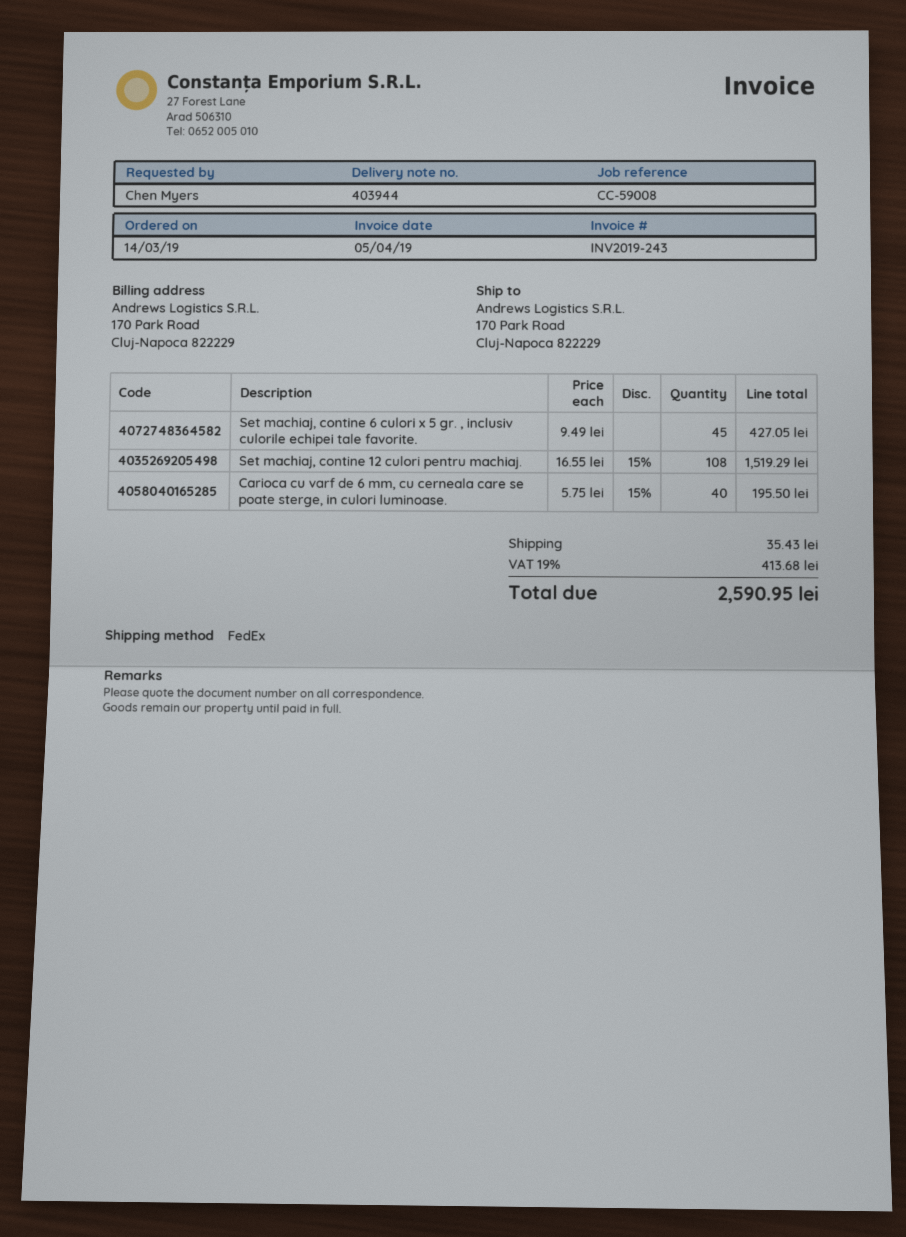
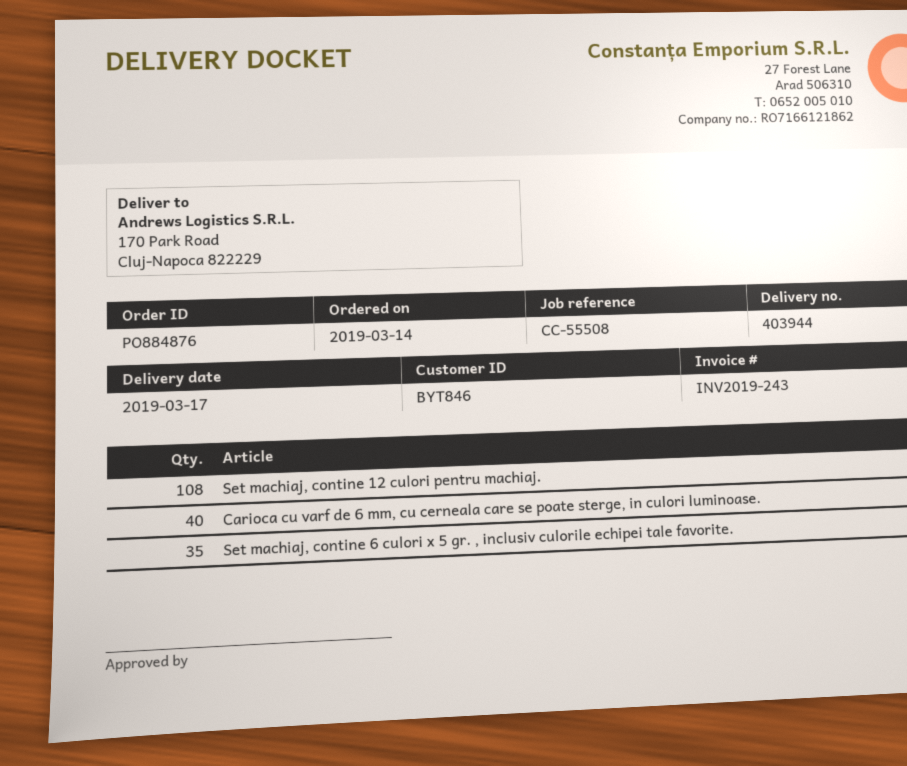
reference: CC-59008 -> CC-55508
Set machiaj, contine 6 culori x 5 gr. , inclusiv culorile echipei tale favorite.: 45 -> 35

